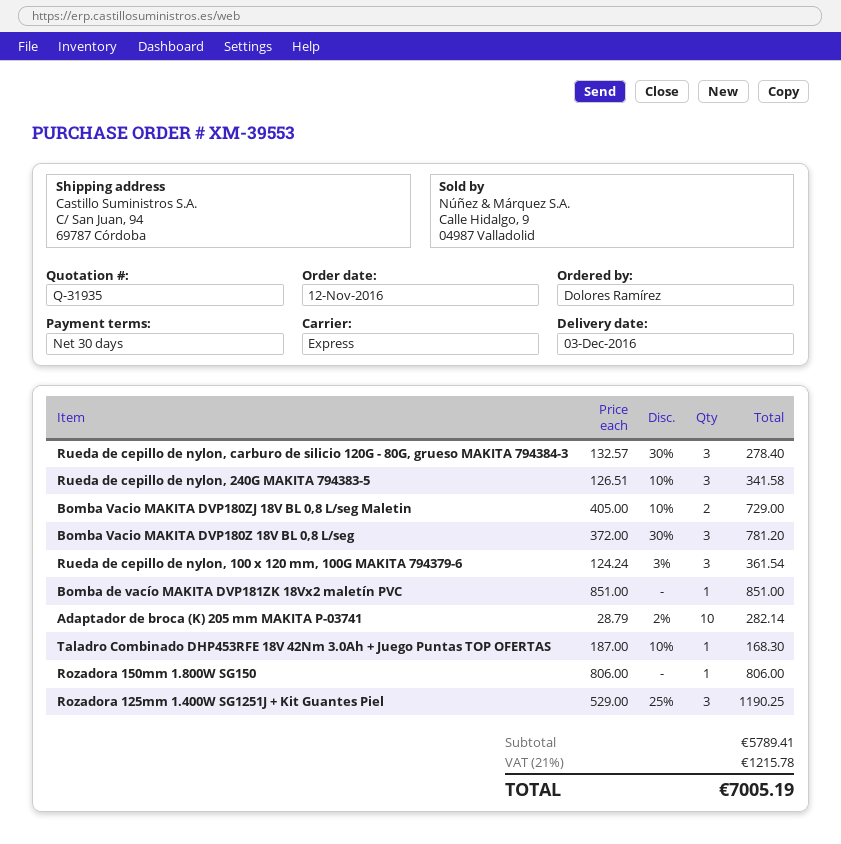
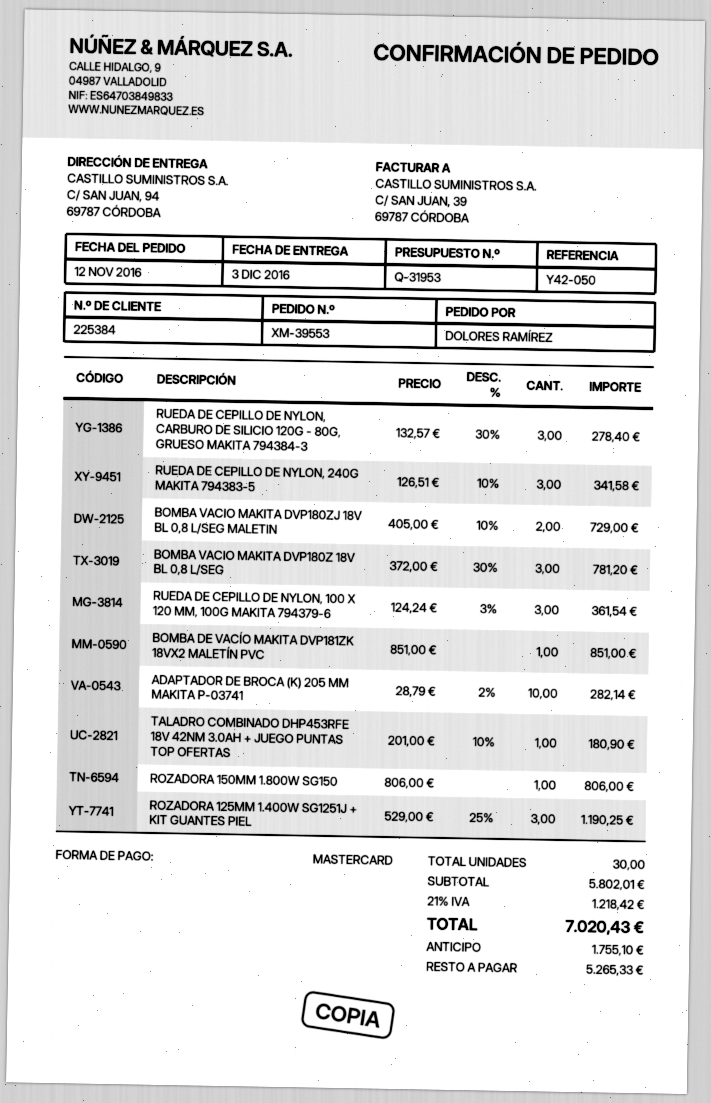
quote number: Q-31935 -> Q-31953
Taladro Combinado DHP453RFE 18V 42Nm 3.0Ah + Juego Puntas TOP OFERTAS: 1 x 187.00 - 10% = 168.30 -> 1 x 201.00 - 10% = 180.90
subtotal: 5789.41 -> 5802.01
tax: 21% = 1215.78 -> 21% = 1218.42
total: 7005.19 -> 7020.43

